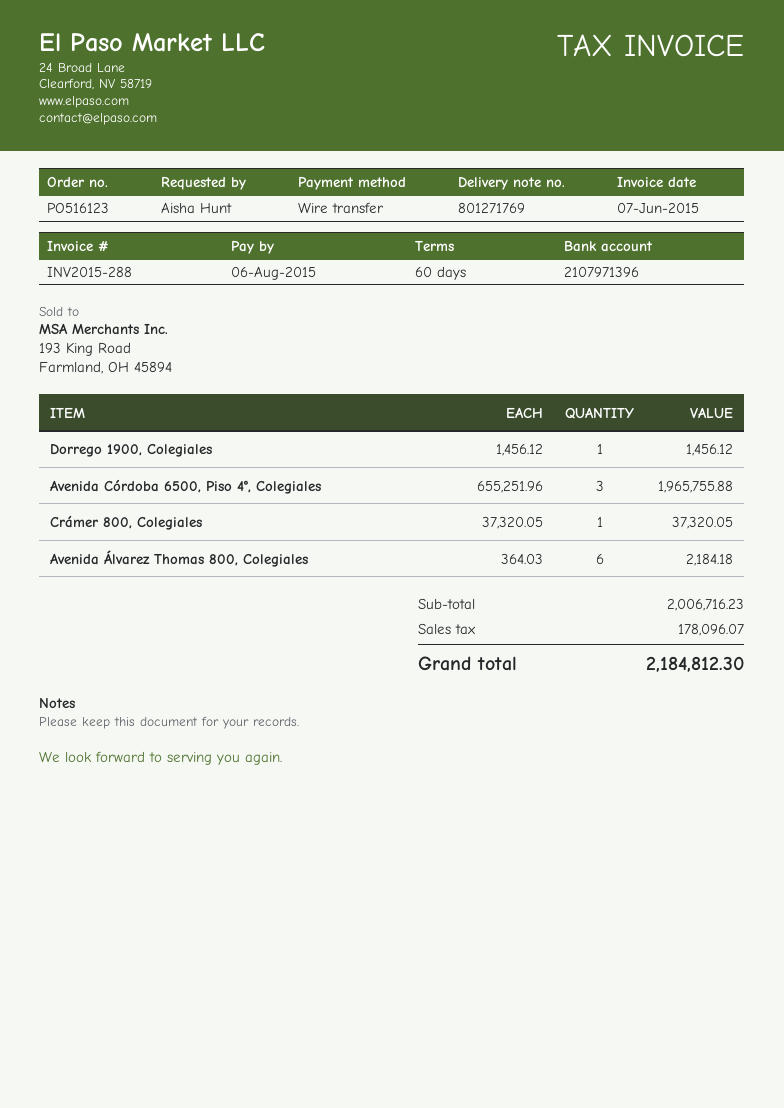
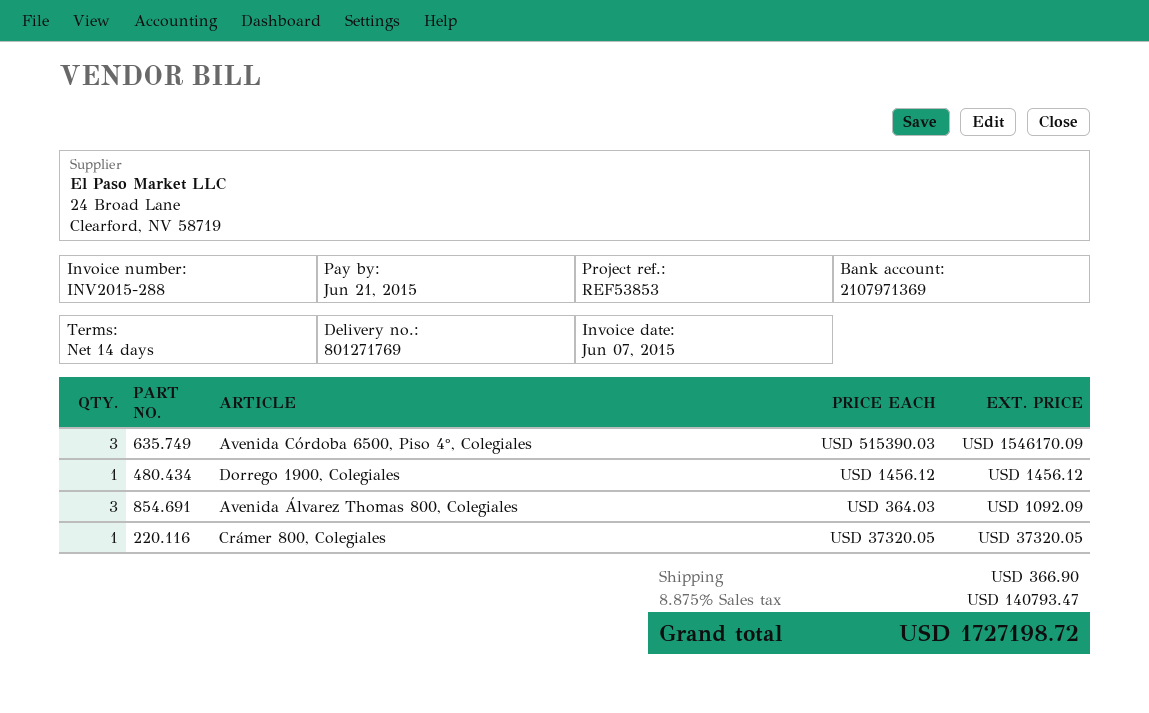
payment terms: 60 days -> 14 days
due date: 2015-08-06 -> 2015-06-21
bank account: 2107971396 -> 2107971369
Avenida Córdoba 6500, Piso 4°, Colegiales: 3 x 655251.96 = 1965755.88 -> 3 x 515390.03 = 1546170.09
Avenida Álvarez Thomas 800, Colegiales: 6 x 364.03 = 2184.18 -> 3 x 364.03 = 1092.09
shipping: none -> 366.90
tax: 178096.07 -> 140793.47
total: 2184812.30 -> 1727198.72

